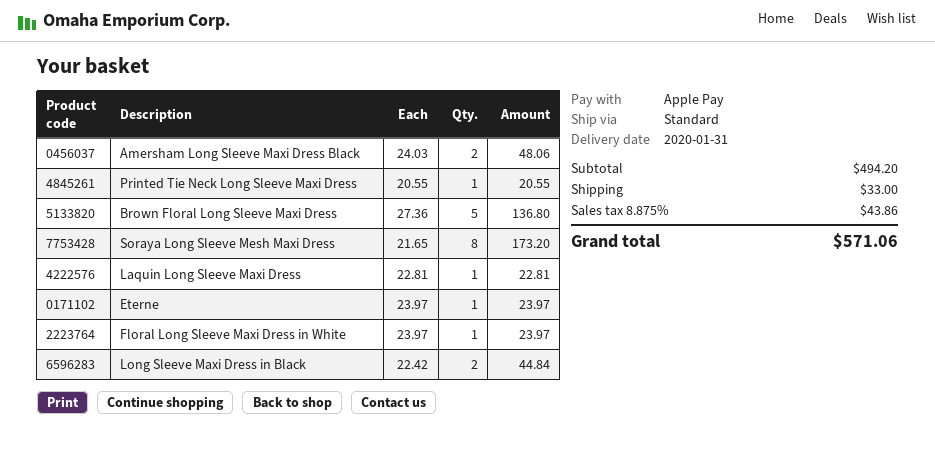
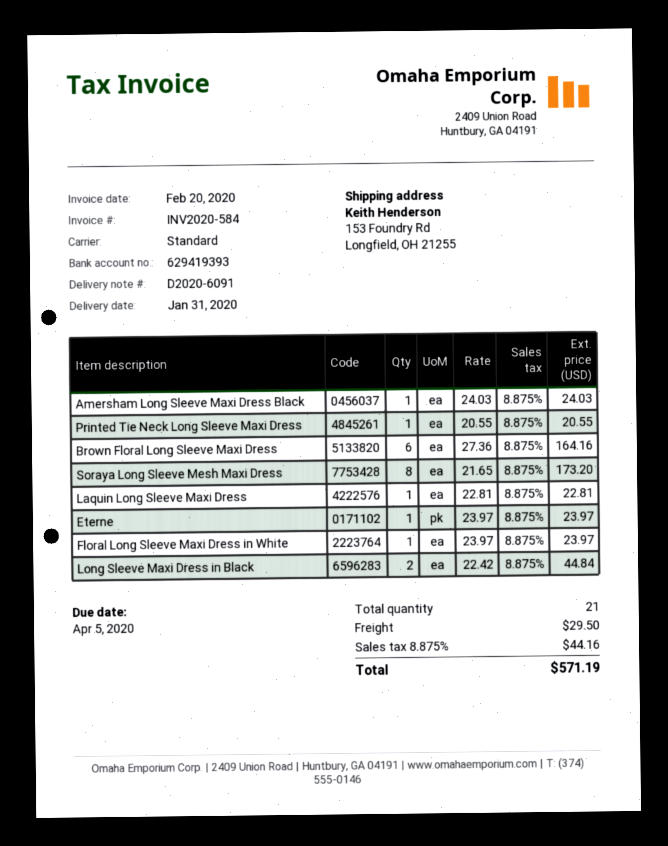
Amersham Long Sleeve Maxi Dress Black: 2 x 24.03 = 48.06 -> 1 x 24.03 = 24.03
Brown Floral Long Sleeve Maxi Dress: 5 x 27.36 = 136.80 -> 6 x 27.36 = 164.16
shipping: 33.00 -> 29.50
tax: 8.875% = 43.86 -> 8.875% = 44.16
total: 571.06 -> 571.19

